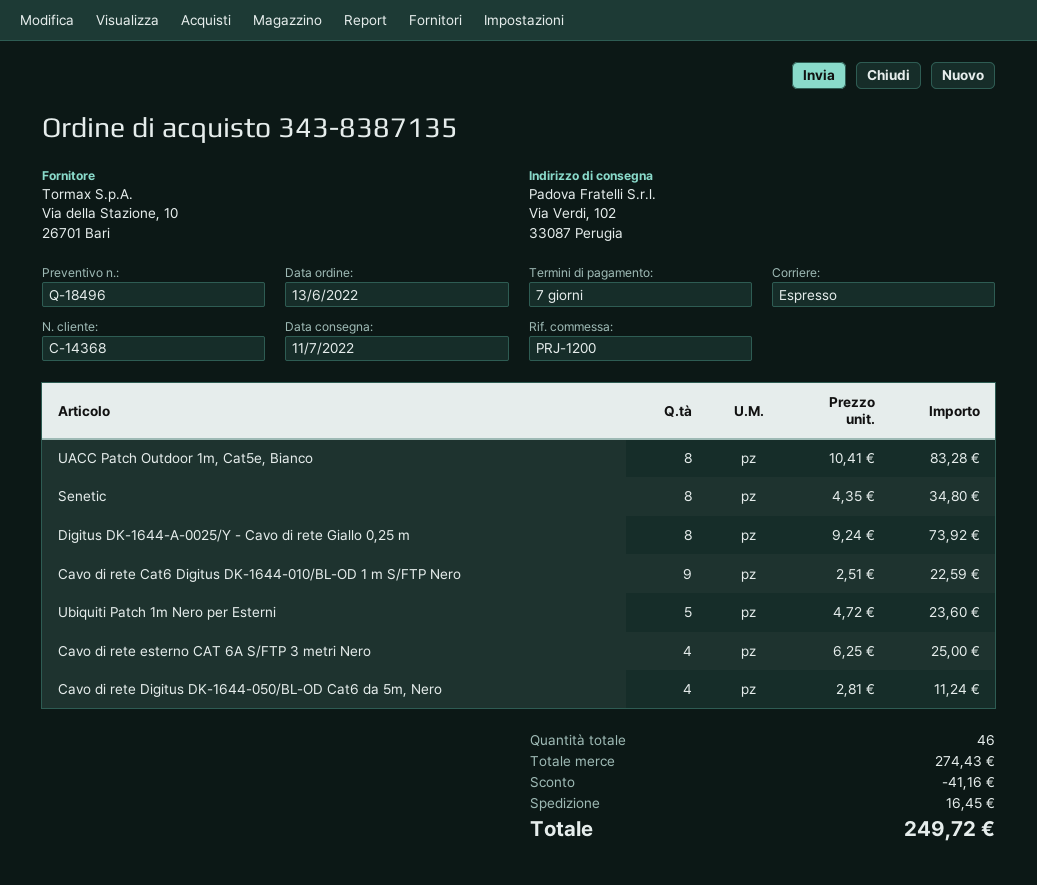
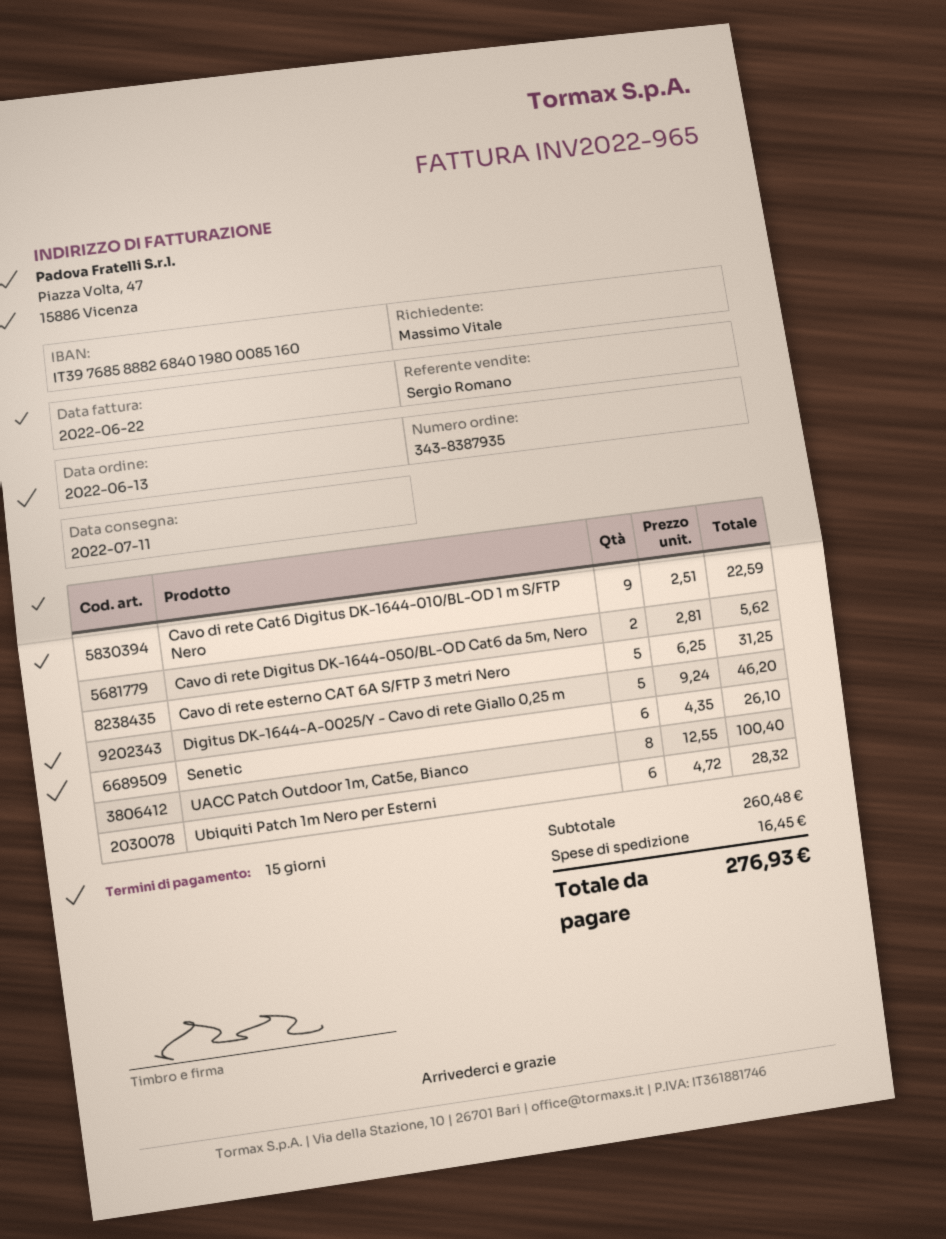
order number: 343-8387135 -> 343-8387935
payment terms: 7 days -> 15 days
UACC Patch Outdoor 1m, Cat5e, Bianco: 8 x 10.41 = 83.28 -> 8 x 12.55 = 100.40
Senetic: 8 x 4.35 = 34.80 -> 6 x 4.35 = 26.10
Digitus DK-1644-A-0025/Y - Cavo di rete Giallo 0,25 m: 8 x 9.24 = 73.92 -> 5 x 9.24 = 46.20
Ubiquiti Patch 1m Nero per Esterni: 5 x 4.72 = 23.60 -> 6 x 4.72 = 28.32
Cavo di rete esterno CAT 6A S/FTP 3 metri Nero: 4 x 6.25 = 25.00 -> 5 x 6.25 = 31.25
Cavo di rete Digitus DK-1644-050/BL-OD Cat6 da 5m, Nero: 4 x 2.81 = 11.24 -> 2 x 2.81 = 5.62
subtotal: 274.43 -> 260.48
discount: 41.16 -> none
total: 249.72 -> 276.93

